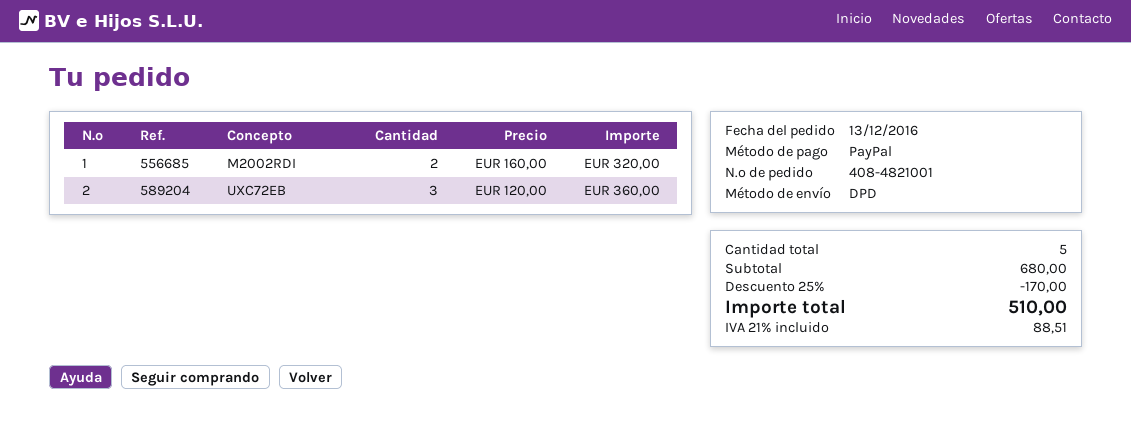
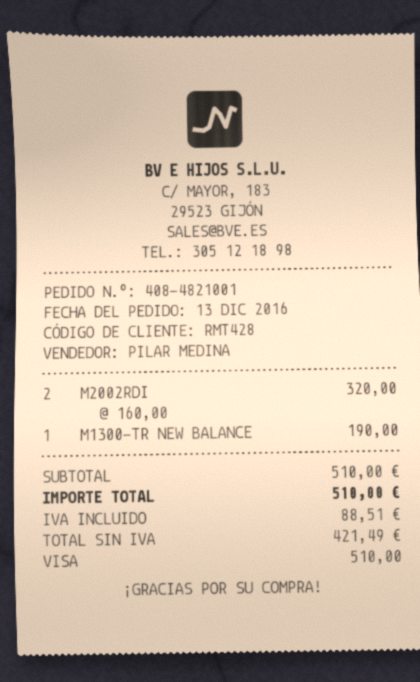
payment method: PayPal -> Visa
UXC72EB: 3 x 120.00 = 360.00 -> none
M1300-TR NEW BALANCE: none -> 1 x 190.00 = 190.00
subtotal: 680.00 -> 510.00
discount: 25% = 170.00 -> none

